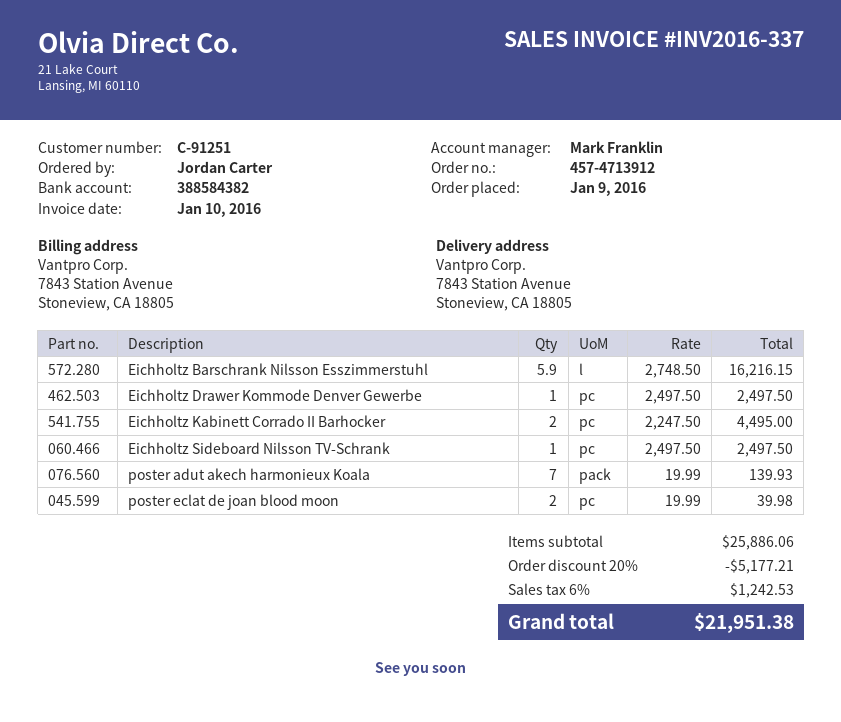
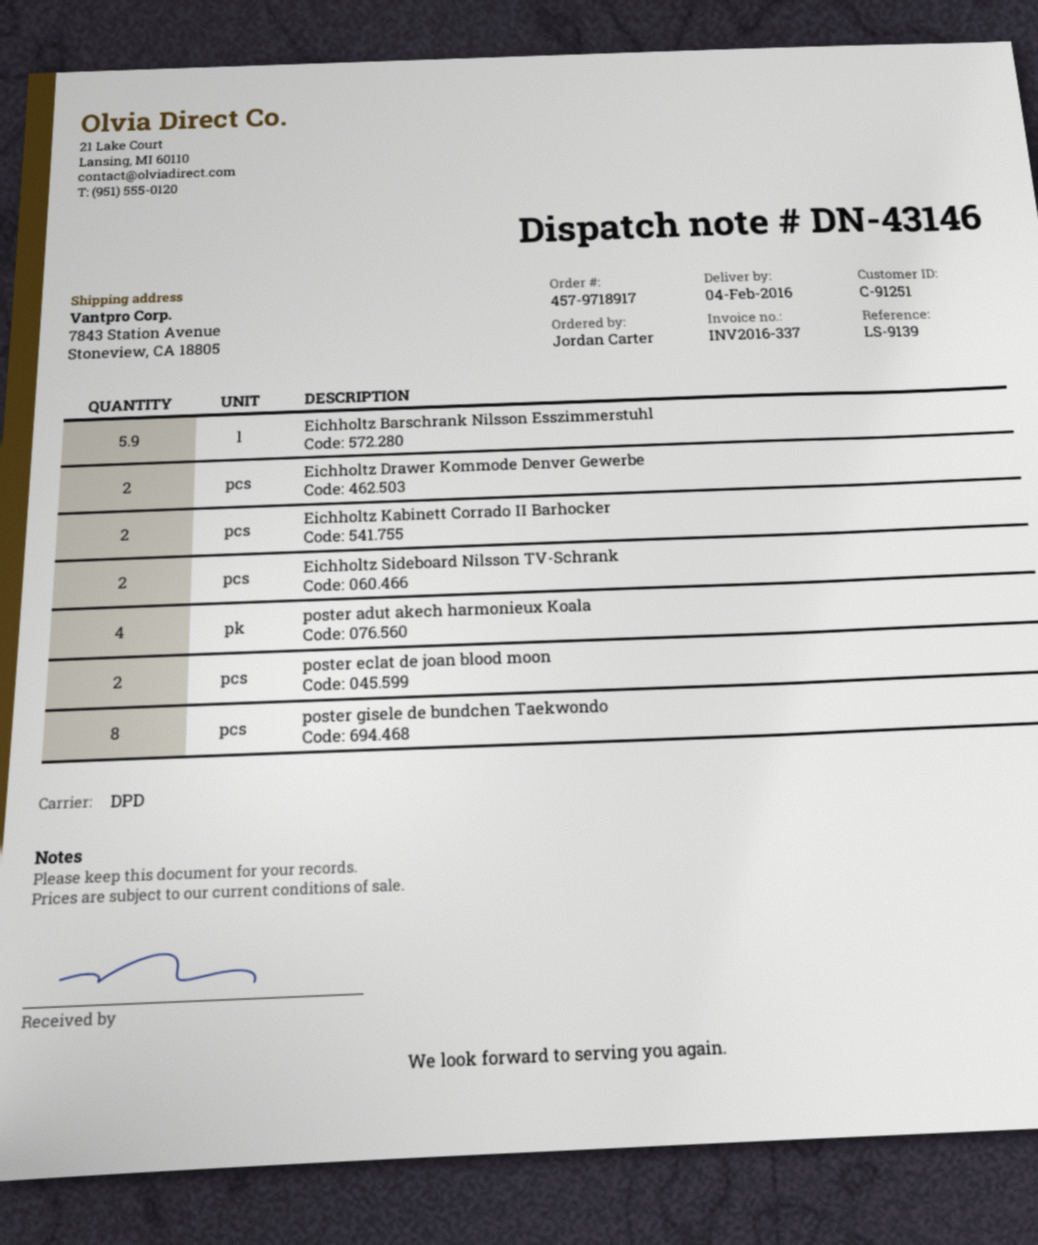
order number: 457-4713912 -> 457-9718917
Eichholtz Drawer Kommode Denver Gewerbe: 1 -> 2
Eichholtz Sideboard Nilsson TV-Schrank: 1 -> 2
poster adut akech harmonieux Koala: 7 -> 4
poster gisele de bundchen Taekwondo: none -> 8

